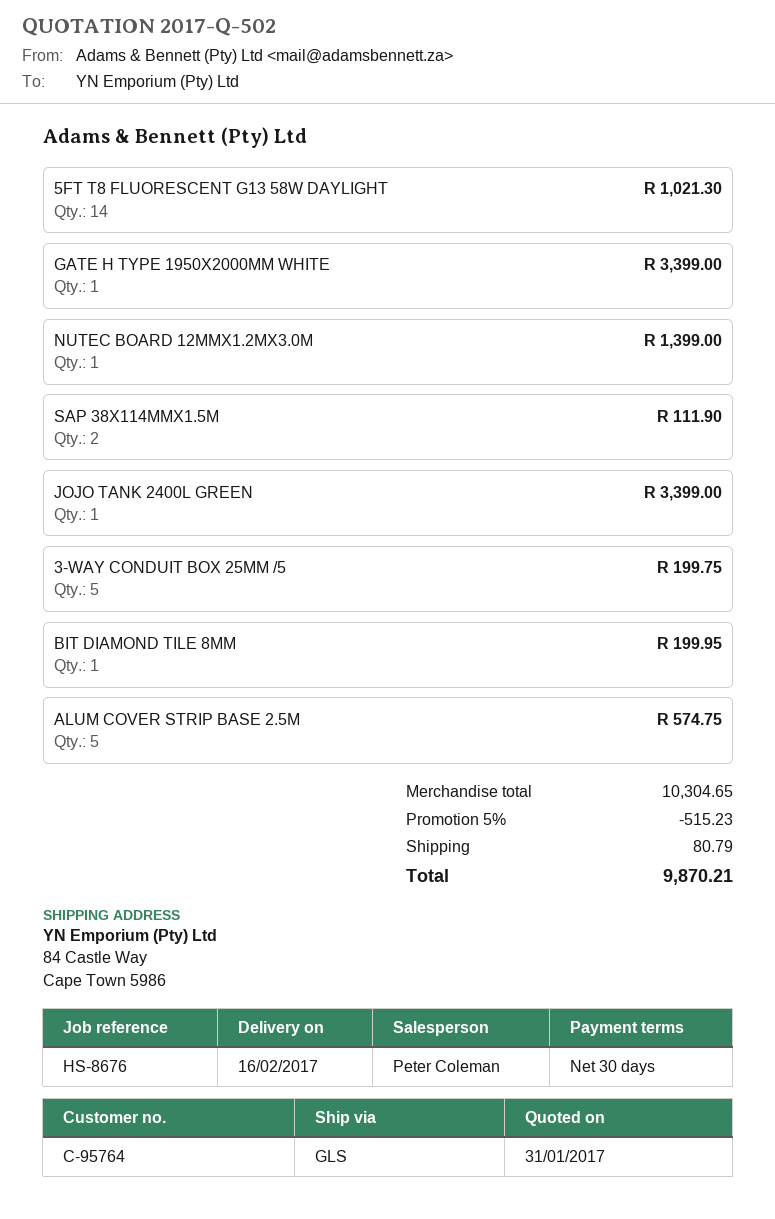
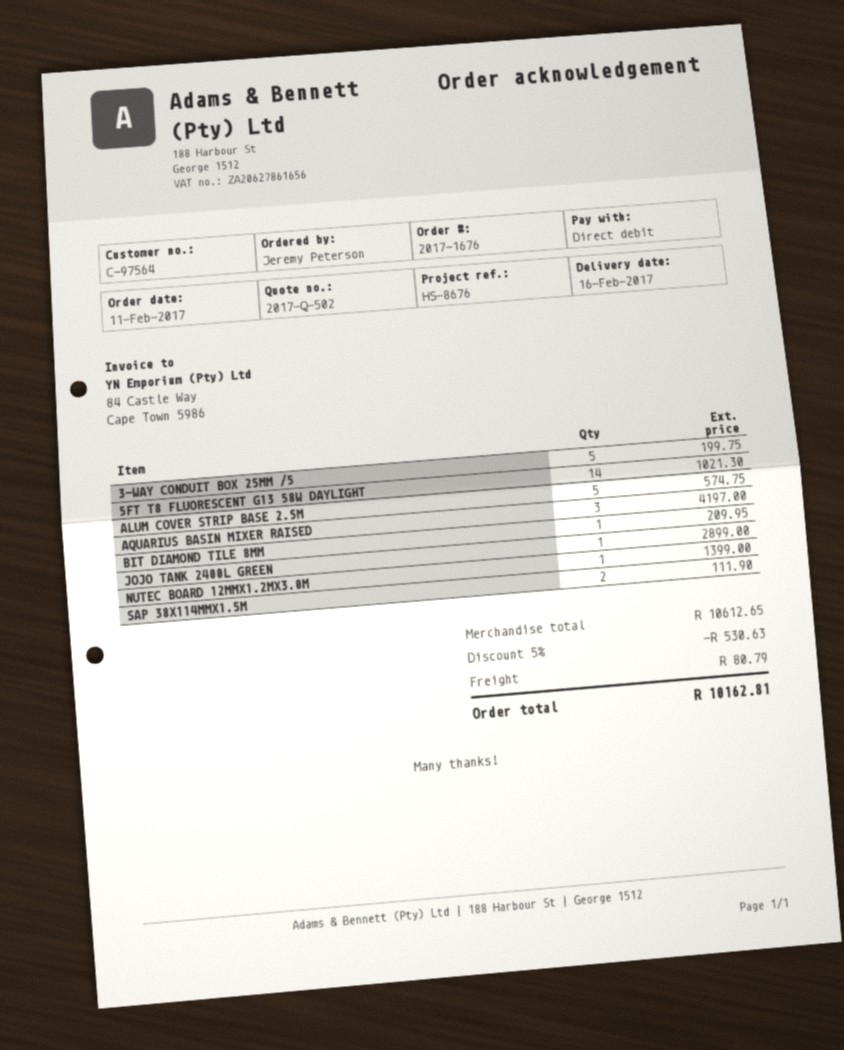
customer number: C-95764 -> C-97564
GATE H TYPE 1950X2000MM WHITE: 1 for 3399.00 -> none
JOJO TANK 2400L GREEN: 1 for 3399.00 -> 1 for 2899.00
BIT DIAMOND TILE 8MM: 1 for 199.95 -> 1 for 209.95
AQUARIUS BASIN MIXER RAISED: none -> 3 for 4197.00
subtotal: 10304.65 -> 10612.65
discount: 5% = 515.23 -> 5% = 530.63
total: 9870.21 -> 10162.81

